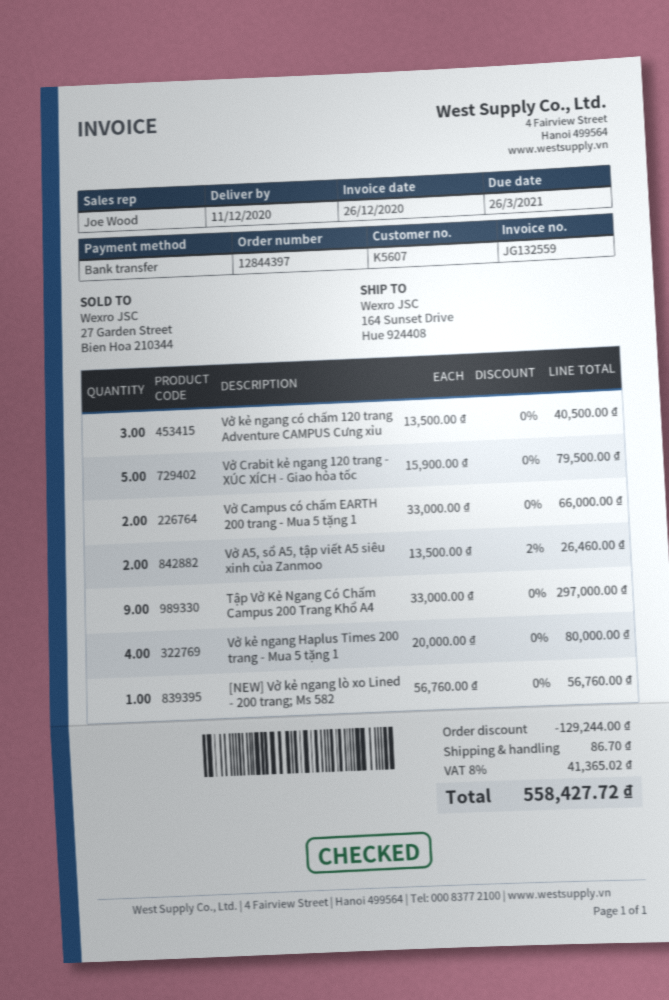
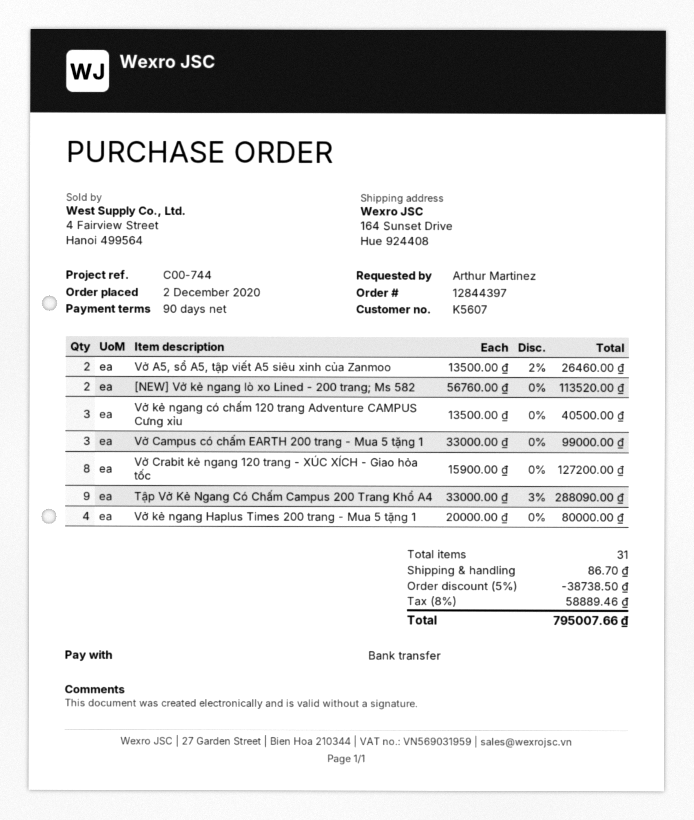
Vở Crabit kẻ ngang 120 trang - XÚC XÍCH - Giao hỏa tốc: 5 x 15900.00 = 79500.00 -> 8 x 15900.00 = 127200.00
Vở Campus có chấm EARTH 200 trang - Mua 5 tặng 1: 2 x 33000.00 = 66000.00 -> 3 x 33000.00 = 99000.00
Tập Vở Kẻ Ngang Có Chấm Campus 200 Trang Khổ A4: 9 x 33000.00 = 297000.00 -> 9 x 33000.00 - 3% = 288090.00
[NEW] Vở kẻ ngang lò xo Lined - 200 trang; Ms 582: 1 x 56760.00 = 56760.00 -> 2 x 56760.00 = 113520.00
discount: 129244.00 -> 38738.50
tax: 8% = 41365.02 -> 8% = 58889.46
total: 558427.72 -> 795007.66

